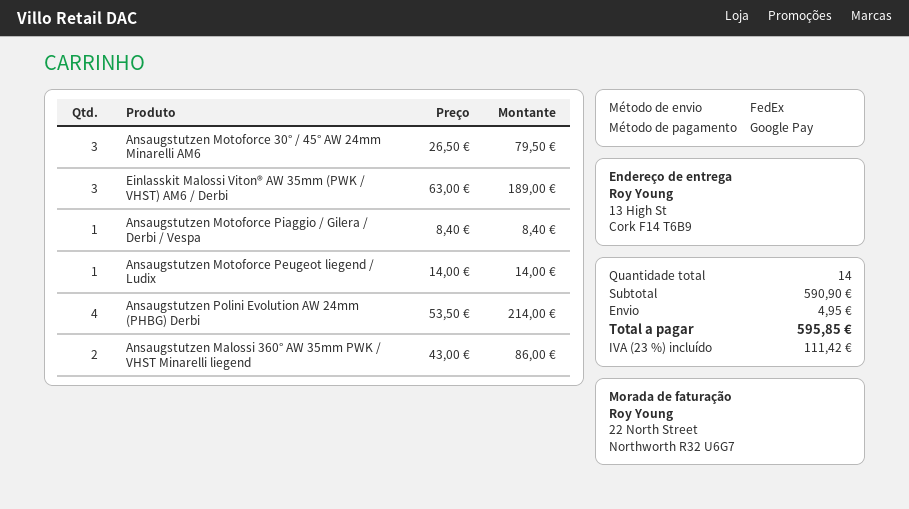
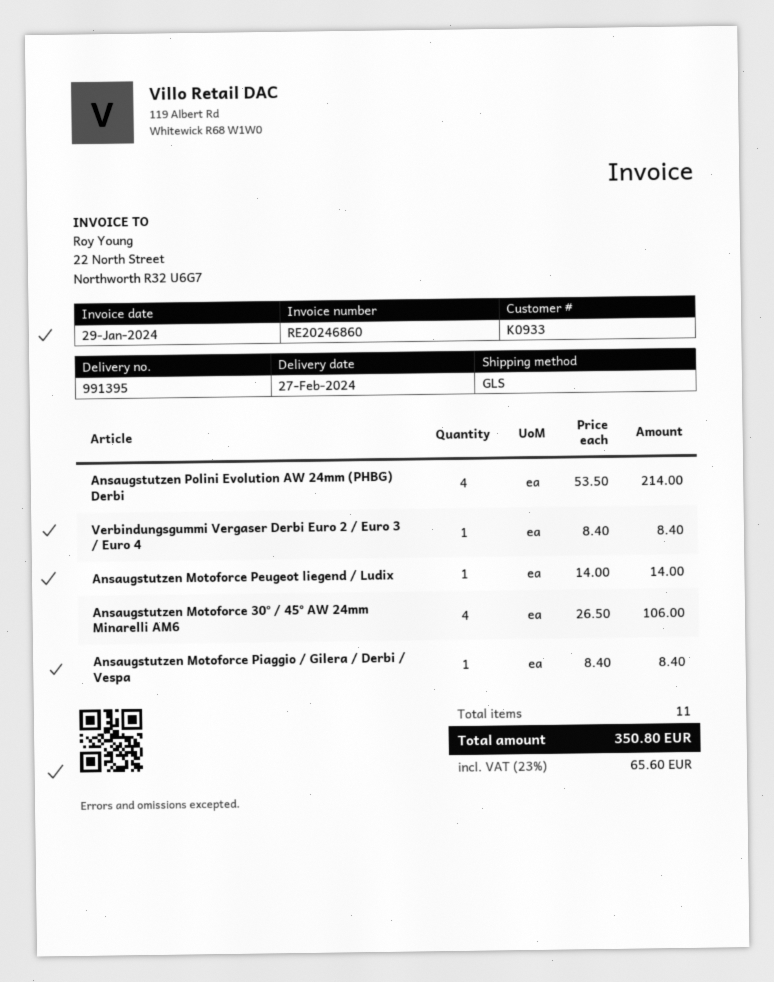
shipping method: FedEx -> GLS
Ansaugstutzen Motoforce 30° / 45° AW 24mm Minarelli AM6: 3 x 26.50 = 79.50 -> 4 x 26.50 = 106.00
Einlasskit Malossi Viton® AW 35mm (PWK / VHST) AM6 / Derbi: 3 x 63.00 = 189.00 -> none
Ansaugstutzen Malossi 360° AW 35mm PWK / VHST Minarelli liegend: 2 x 43.00 = 86.00 -> none
Verbindungsgummi Vergaser Derbi Euro 2 / Euro 3 / Euro 4: none -> 1 x 8.40 = 8.40
total quantity: 14 -> 11
shipping: 4.95 -> none
tax: 23% = 111.42 -> 23% = 65.60
total: 595.85 -> 350.80

